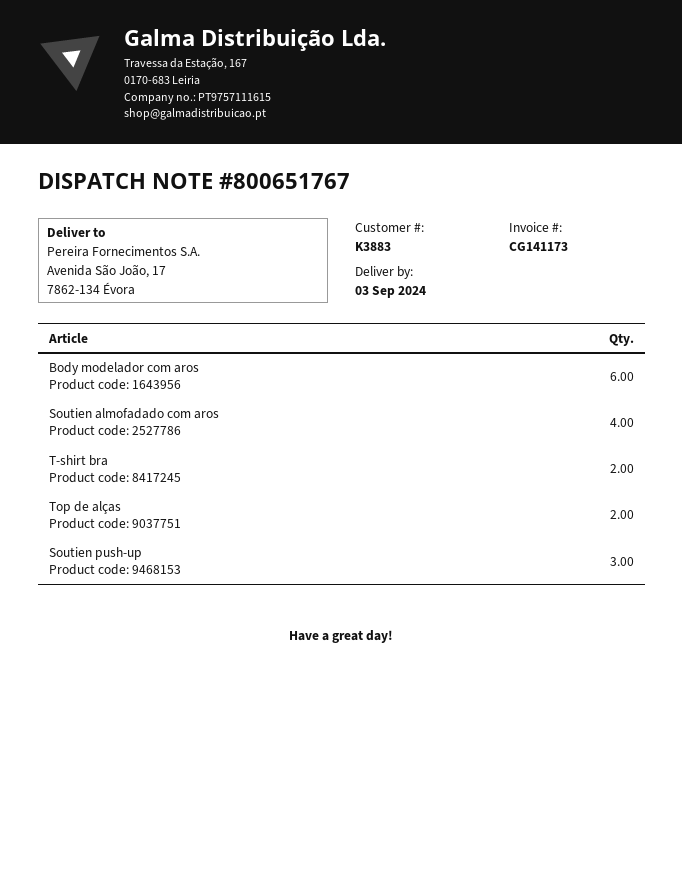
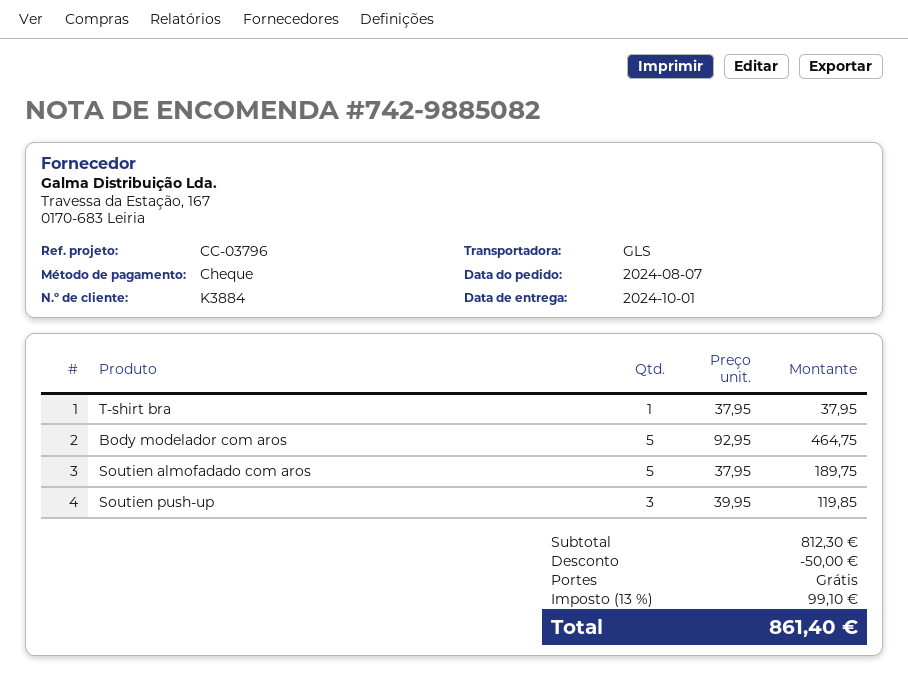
delivery date: 2024-09-03 -> 2024-10-01
customer number: K3883 -> K3884
Body modelador com aros: 6 -> 5
Soutien almofadado com aros: 4 -> 5
T-shirt bra: 2 -> 1
Top de alças: 2 -> none

